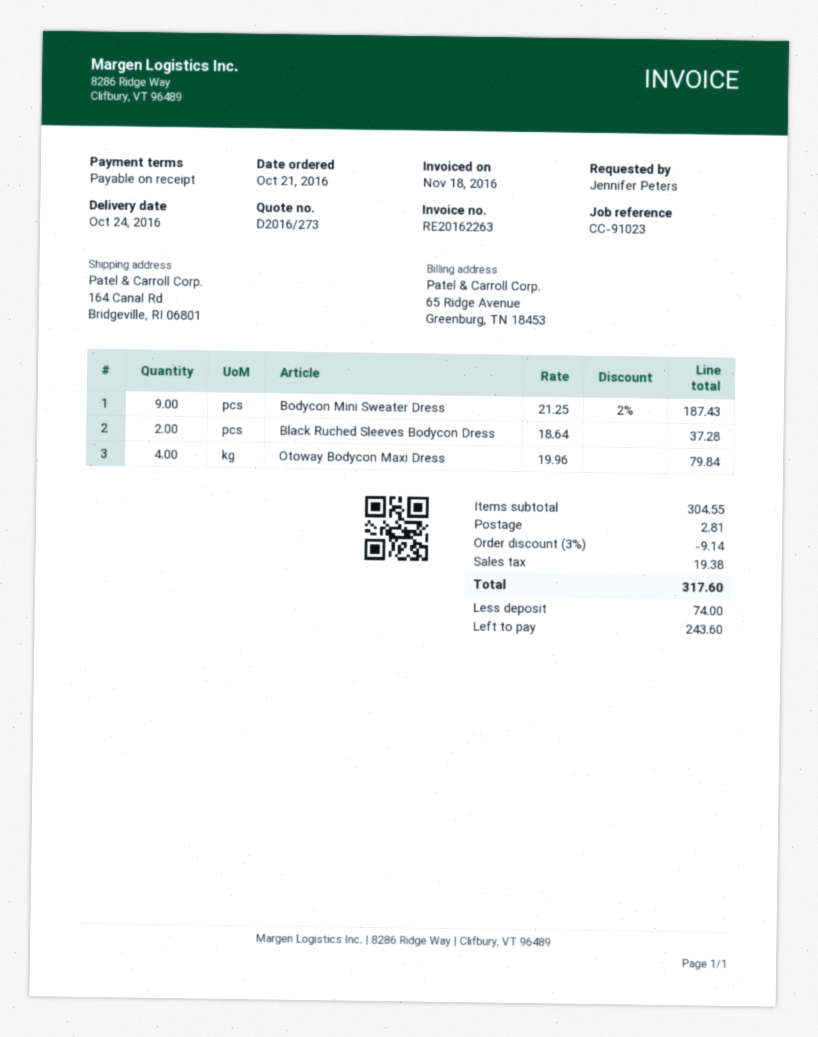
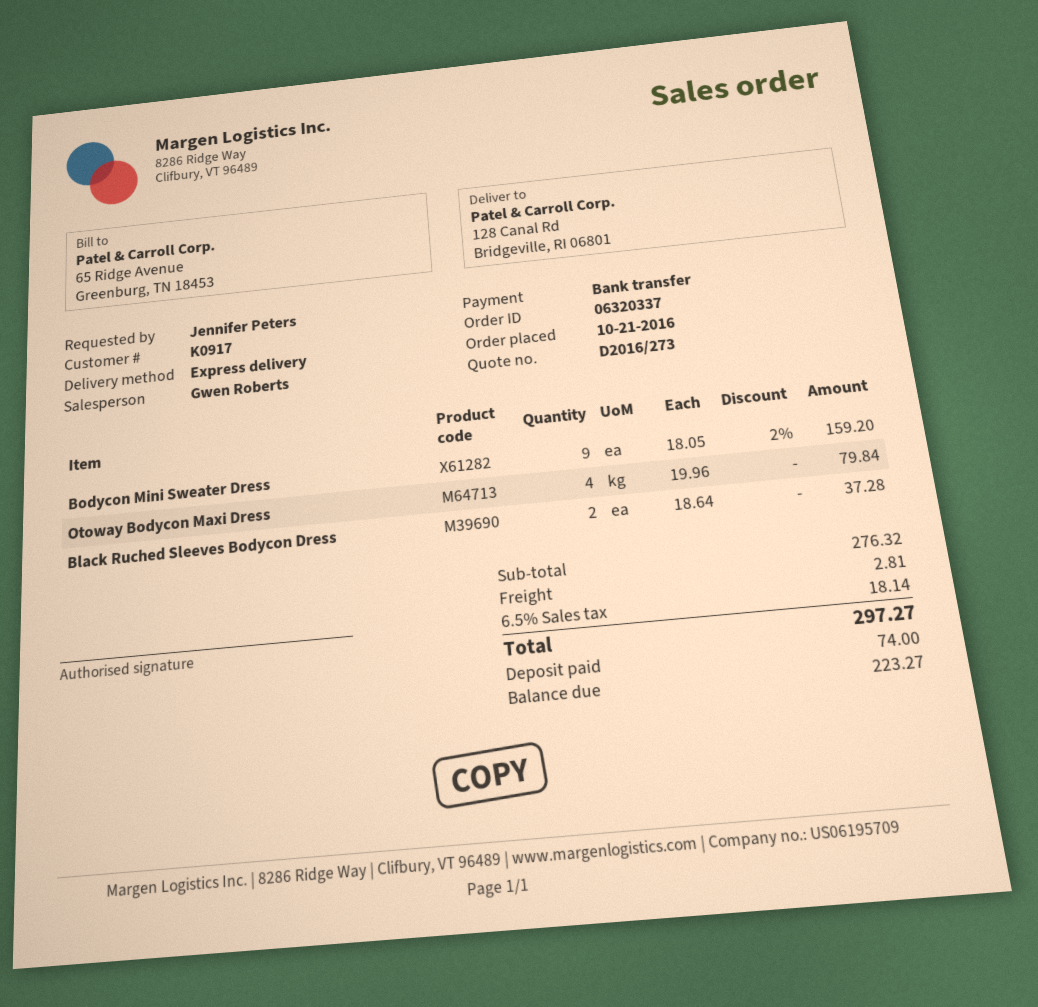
ship to: 164 Canal Rd, Bridgeville, RI 06801 -> 128 Canal Rd, Bridgeville, RI 06801
Bodycon Mini Sweater Dress: 9 x 21.25 - 2% = 187.43 -> 9 x 18.05 - 2% = 159.20
subtotal: 304.55 -> 276.32
discount: 3% = 9.14 -> none
tax: 19.38 -> 18.14
total: 317.60 -> 297.27
balance: 243.60 -> 223.27

